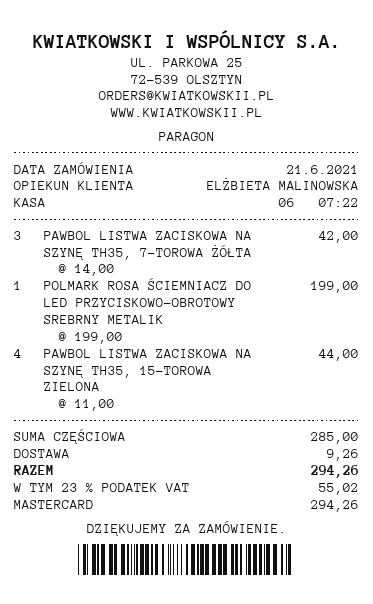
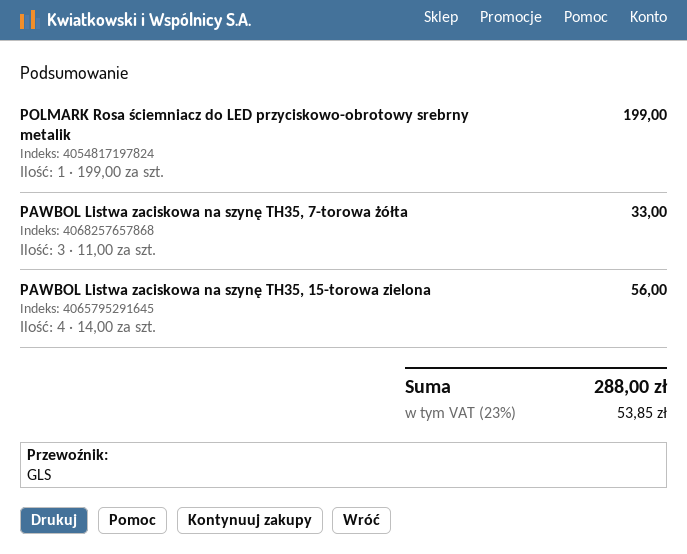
PAWBOL LISTWA ZACISKOWA NA SZYNĘ TH35, 7-TOROWA ŻÓŁTA: 3 x 14.00 = 42.00 -> 3 x 11.00 = 33.00
PAWBOL LISTWA ZACISKOWA NA SZYNĘ TH35, 15-TOROWA ZIELONA: 4 x 11.00 = 44.00 -> 4 x 14.00 = 56.00
shipping: 9.26 -> none
tax: 23% = 55.02 -> 23% = 53.85
total: 294.26 -> 288.00

